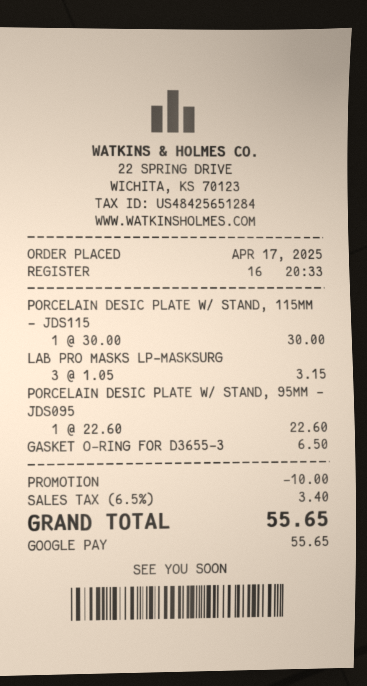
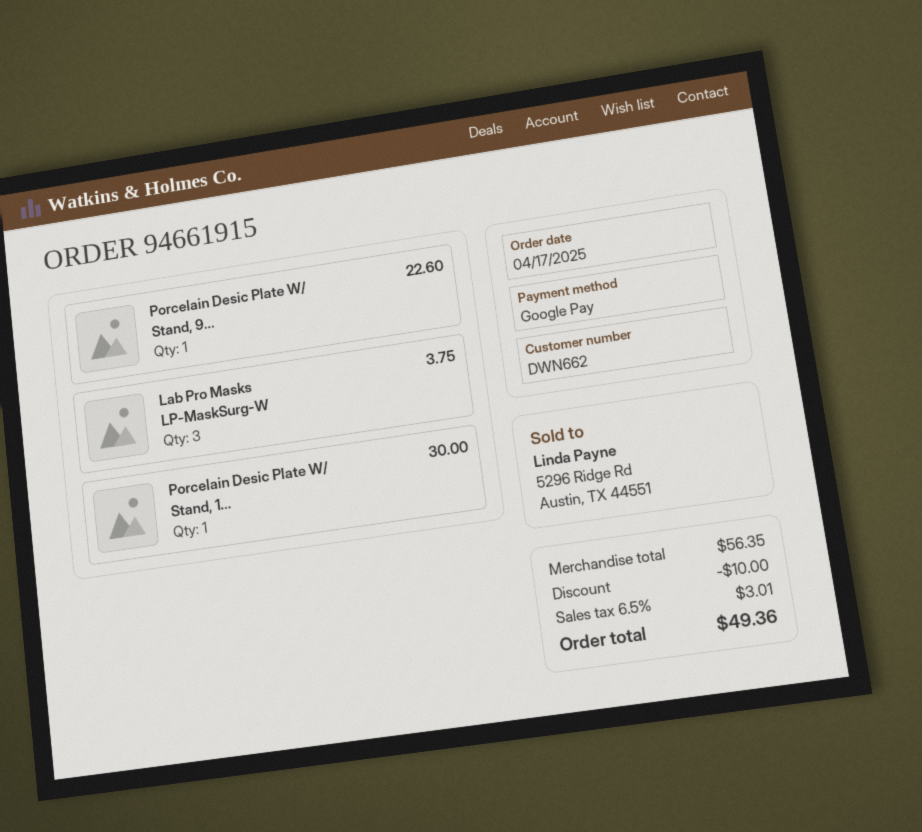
LAB PRO MASKS LP-MASKSURG: 3 for 3.15 -> 3 for 3.75
GASKET O-RING FOR D3655-3: 1 for 6.50 -> none
tax: 6.5% = 3.40 -> 6.5% = 3.01
total: 55.65 -> 49.36

